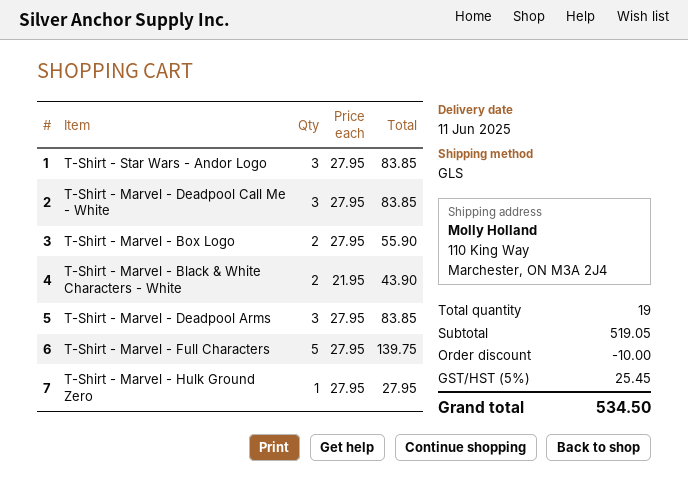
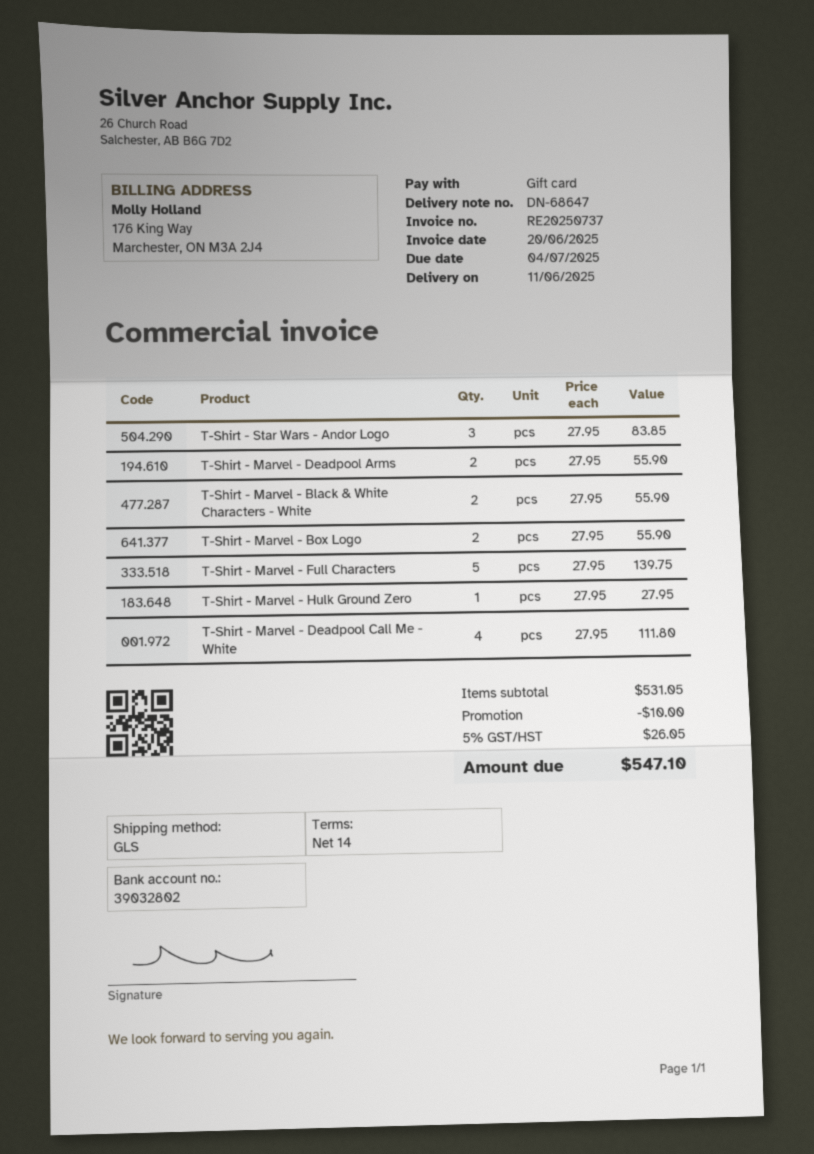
T-Shirt - Marvel - Deadpool Call Me - White: 3 x 27.95 = 83.85 -> 4 x 27.95 = 111.80
T-Shirt - Marvel - Black & White Characters - White: 2 x 21.95 = 43.90 -> 2 x 27.95 = 55.90
T-Shirt - Marvel - Deadpool Arms: 3 x 27.95 = 83.85 -> 2 x 27.95 = 55.90
subtotal: 519.05 -> 531.05
tax: 5% = 25.45 -> 5% = 26.05
total: 534.50 -> 547.10

